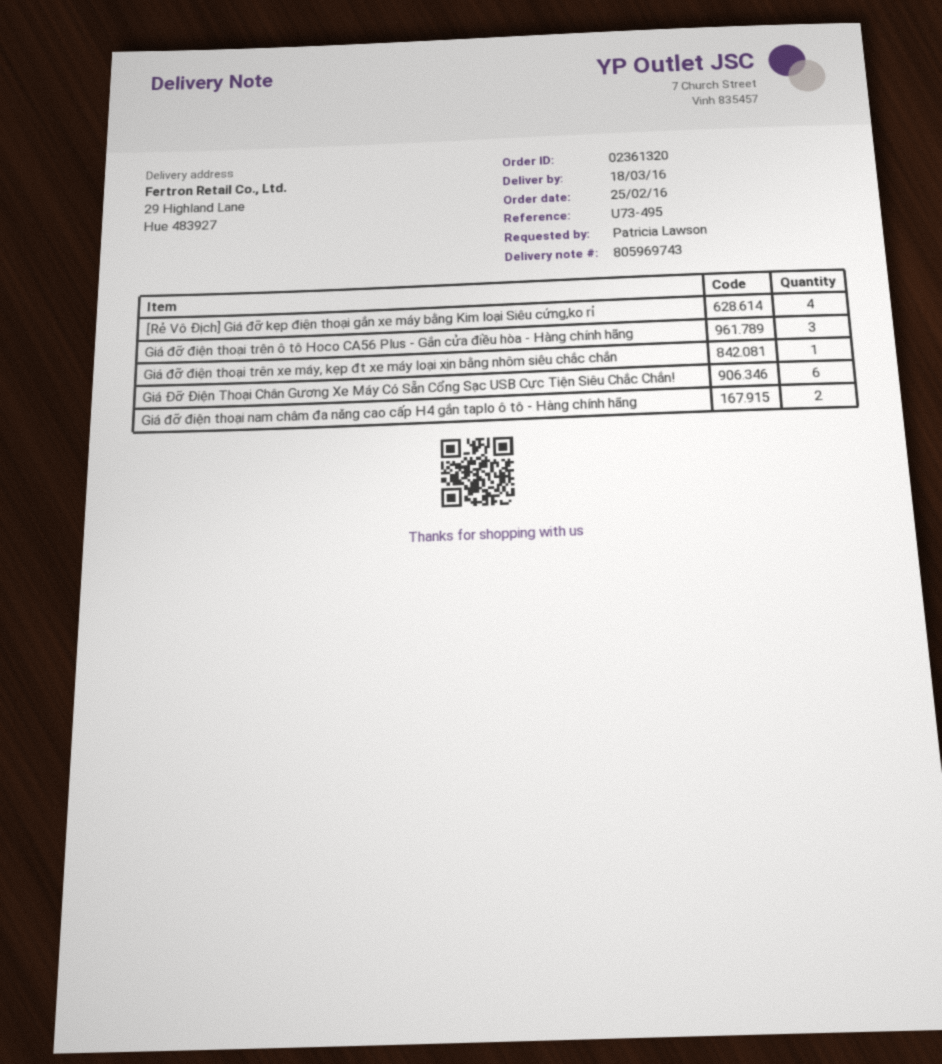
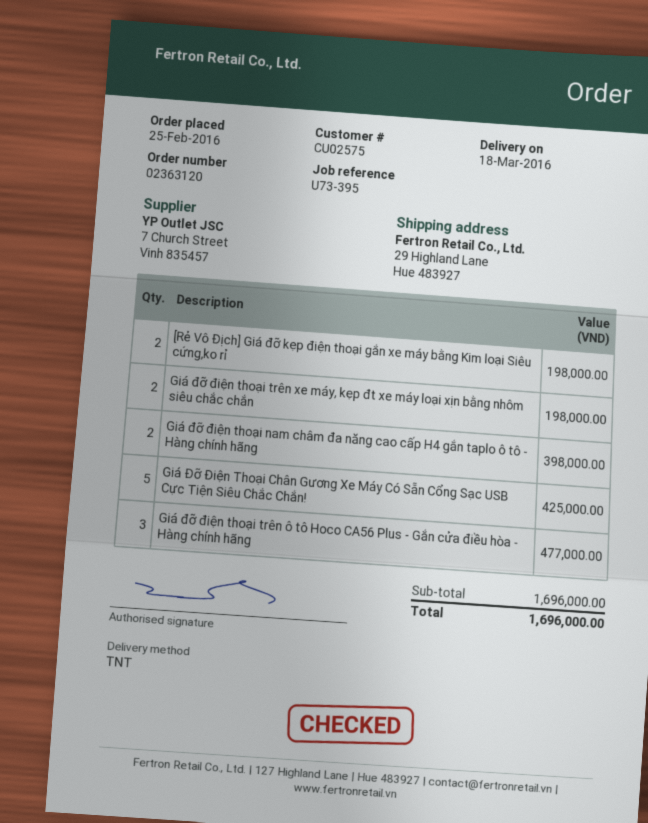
order number: 02361320 -> 02363120
reference: U73-495 -> U73-395
[Rẻ Vô Địch] Giá đỡ kẹp điện thoại gắn xe máy bằng Kim loại Siêu cứng,ko rỉ: 4 -> 2
Giá đỡ điện thoại trên xe máy, kẹp đt xe máy loại xịn bằng nhôm siêu chắc chắn: 1 -> 2
Giá Đỡ Điện Thoại Chân Gương Xe Máy Có Sẵn Cổng Sạc USB Cực Tiện Siêu Chắc Chắn!: 6 -> 5

